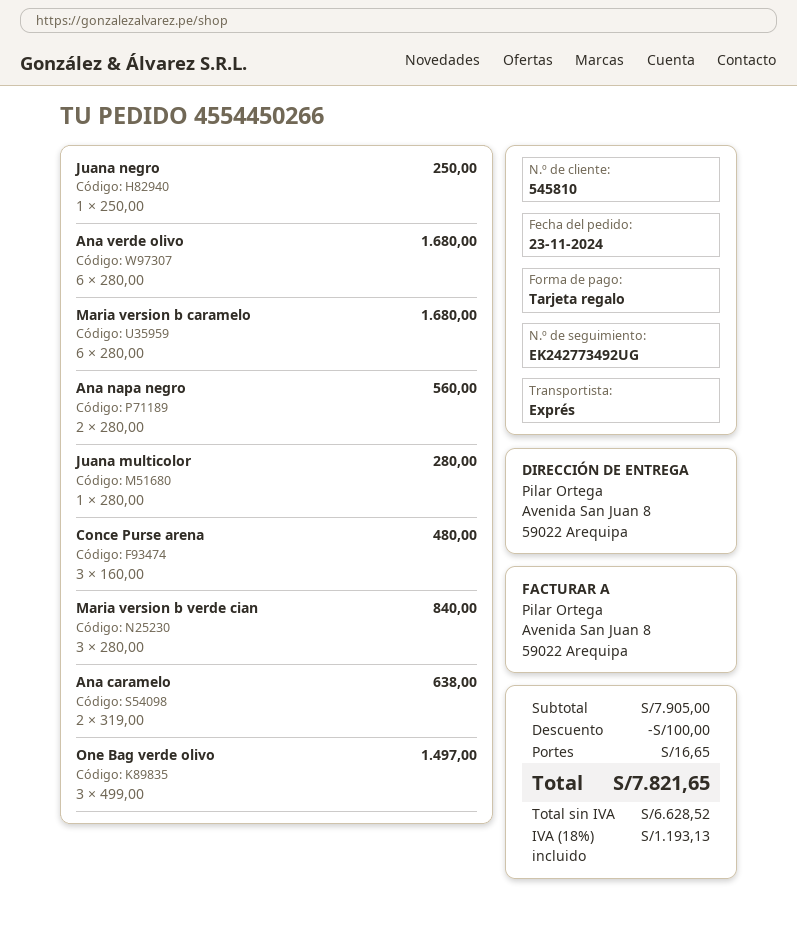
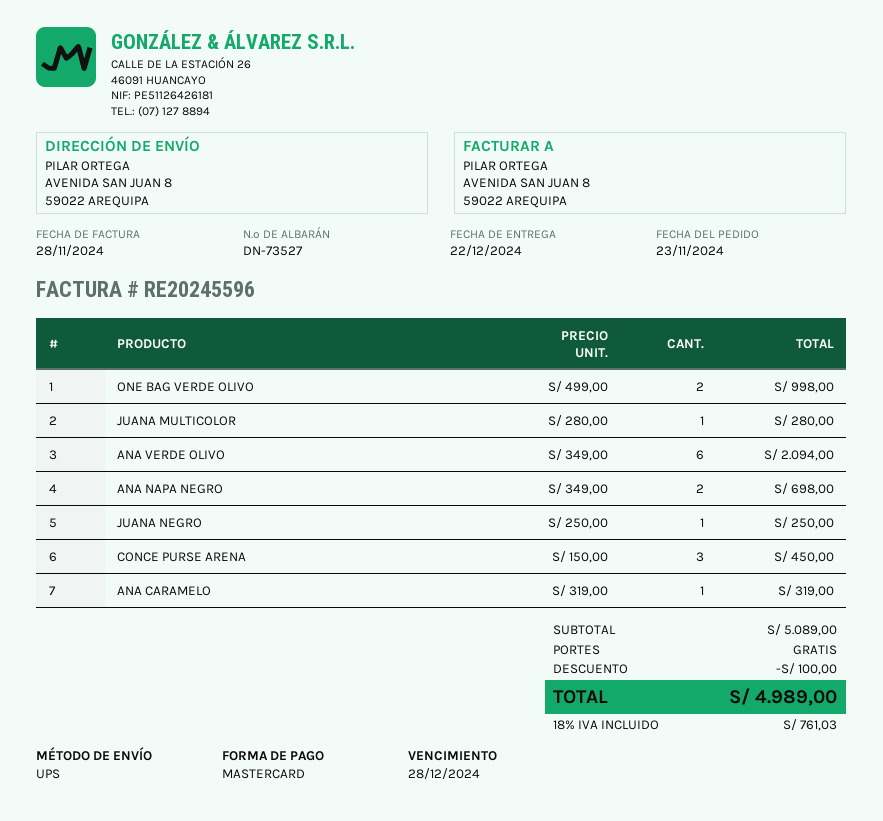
payment method: gift card -> Mastercard
shipping method: express -> UPS
Ana verde olivo: 6 x 280.00 = 1680.00 -> 6 x 349.00 = 2094.00
Maria version b caramelo: 6 x 280.00 = 1680.00 -> none
Ana napa negro: 2 x 280.00 = 560.00 -> 2 x 349.00 = 698.00
Conce Purse arena: 3 x 160.00 = 480.00 -> 3 x 150.00 = 450.00
Maria version b verde cian: 3 x 280.00 = 840.00 -> none
Ana caramelo: 2 x 319.00 = 638.00 -> 1 x 319.00 = 319.00
One Bag verde olivo: 3 x 499.00 = 1497.00 -> 2 x 499.00 = 998.00
subtotal: 7905.00 -> 5089.00
shipping: 16.65 -> 0.00
tax: 18% = 1193.13 -> 18% = 761.03
total: 7821.65 -> 4989.00

